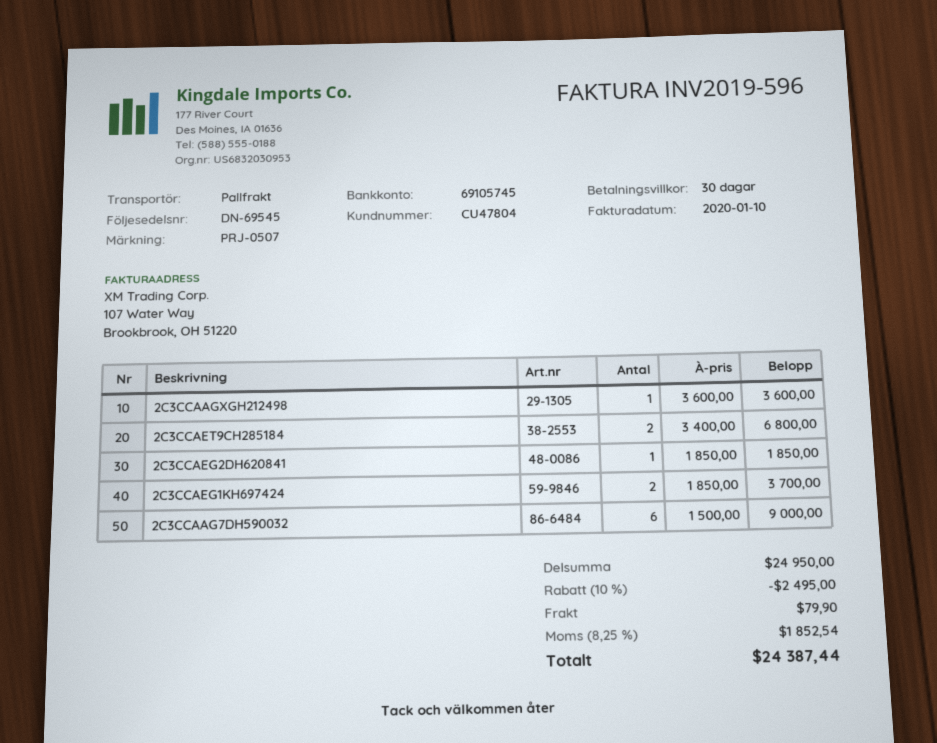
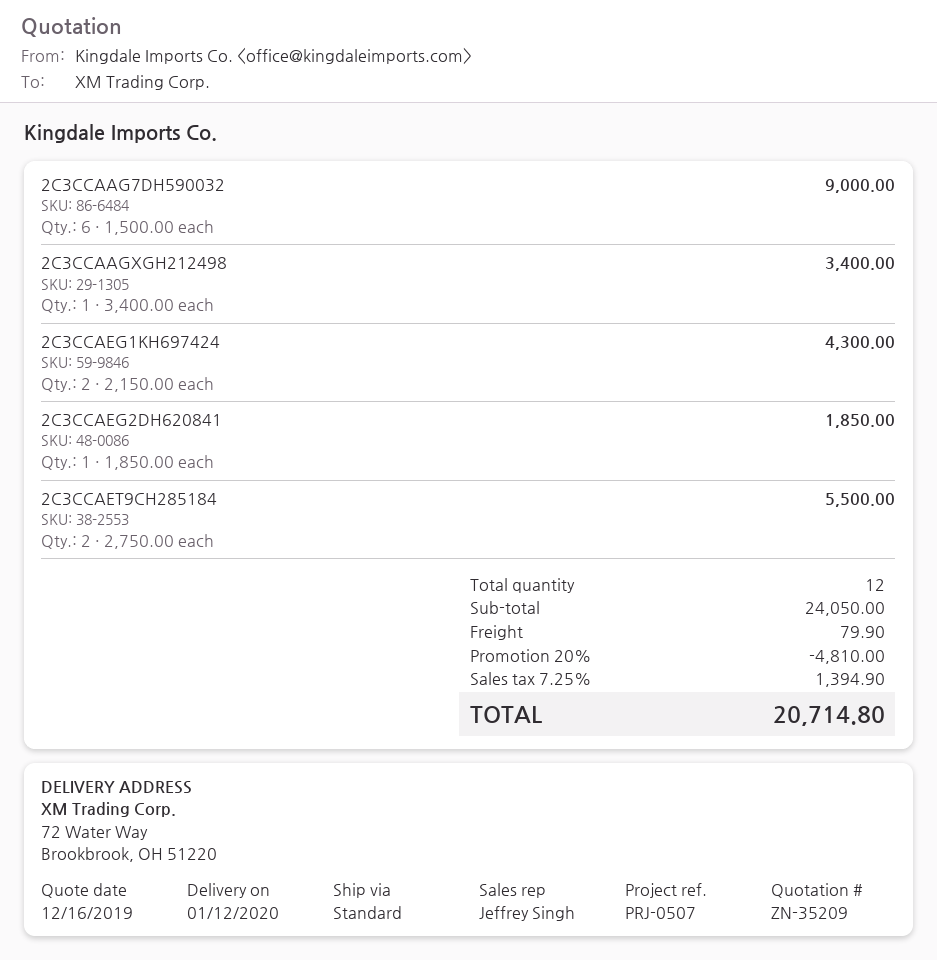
shipping method: pallet freight -> standard
2C3CCAAGXGH212498: 1 x 3600.00 = 3600.00 -> 1 x 3400.00 = 3400.00
2C3CCAET9CH285184: 2 x 3400.00 = 6800.00 -> 2 x 2750.00 = 5500.00
2C3CCAEG1KH697424: 2 x 1850.00 = 3700.00 -> 2 x 2150.00 = 4300.00
subtotal: 24950.00 -> 24050.00
discount: 10% = 2495.00 -> 20% = 4810.00
tax: 8.25% = 1852.54 -> 7.25% = 1394.90
total: 24387.44 -> 20714.80

